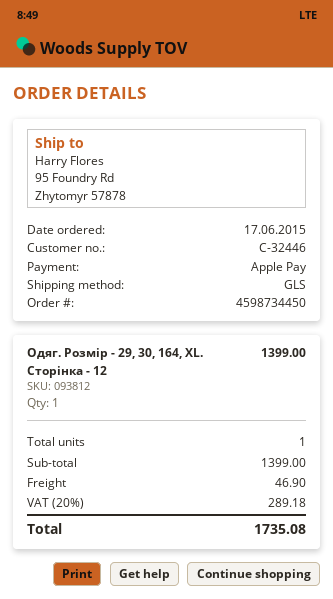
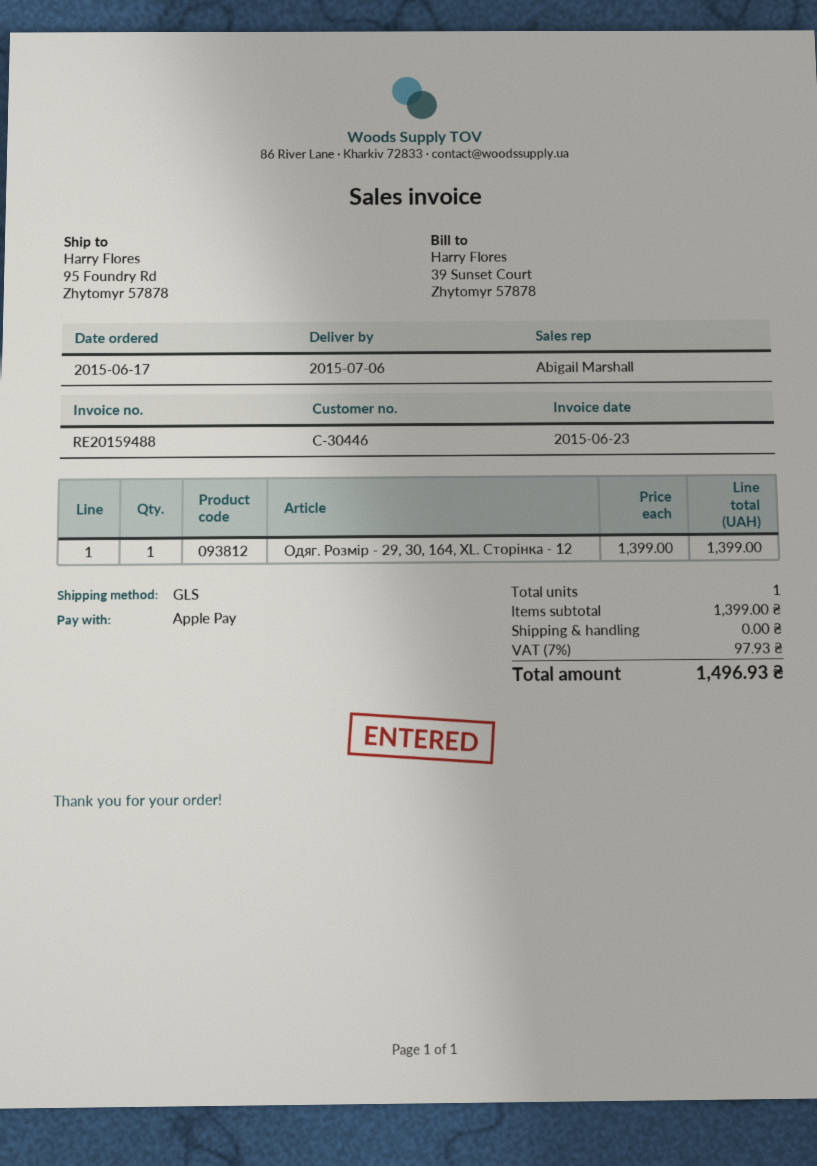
customer number: C-32446 -> C-30446
shipping: 46.90 -> 0.00
tax: 20% = 289.18 -> 7% = 97.93
total: 1735.08 -> 1496.93

